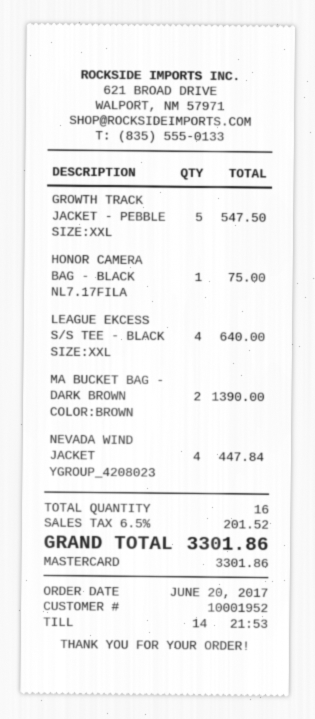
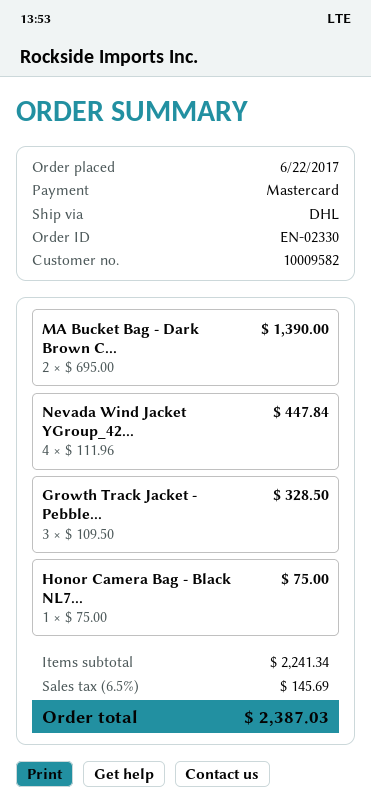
order date: 2017-06-20 -> 2017-06-22
customer number: 10001952 -> 10009582
GROWTH TRACK JACKET - PEBBLE SIZE:XXL: 5 for 547.50 -> 3 for 328.50
LEAGUE EKCESS S/S TEE - BLACK SIZE:XXL: 4 for 640.00 -> none
tax: 6.5% = 201.52 -> 6.5% = 145.69
total: 3301.86 -> 2387.03

